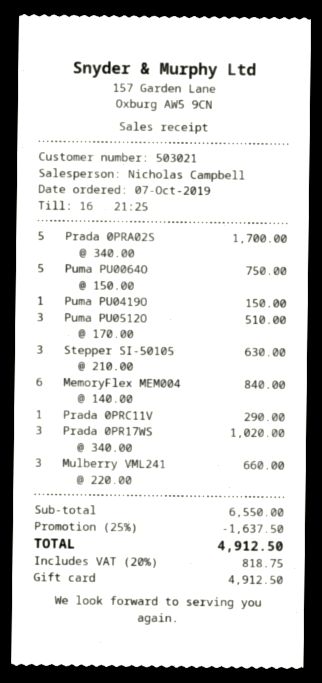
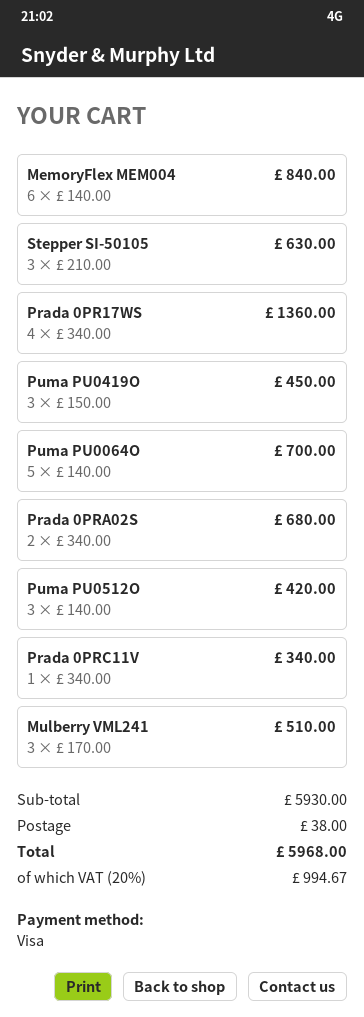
payment method: gift card -> Visa
Prada 0PRA02S: 5 x 340.00 = 1700.00 -> 2 x 340.00 = 680.00
Puma PU0064O: 5 x 150.00 = 750.00 -> 5 x 140.00 = 700.00
Puma PU0419O: 1 x 150.00 = 150.00 -> 3 x 150.00 = 450.00
Puma PU0512O: 3 x 170.00 = 510.00 -> 3 x 140.00 = 420.00
Prada 0PRC11V: 1 x 290.00 = 290.00 -> 1 x 340.00 = 340.00
Prada 0PR17WS: 3 x 340.00 = 1020.00 -> 4 x 340.00 = 1360.00
Mulberry VML241: 3 x 220.00 = 660.00 -> 3 x 170.00 = 510.00
subtotal: 6550.00 -> 5930.00
discount: 25% = 1637.50 -> none
shipping: none -> 38.00
tax: 20% = 818.75 -> 20% = 994.67
total: 4912.50 -> 5968.00

